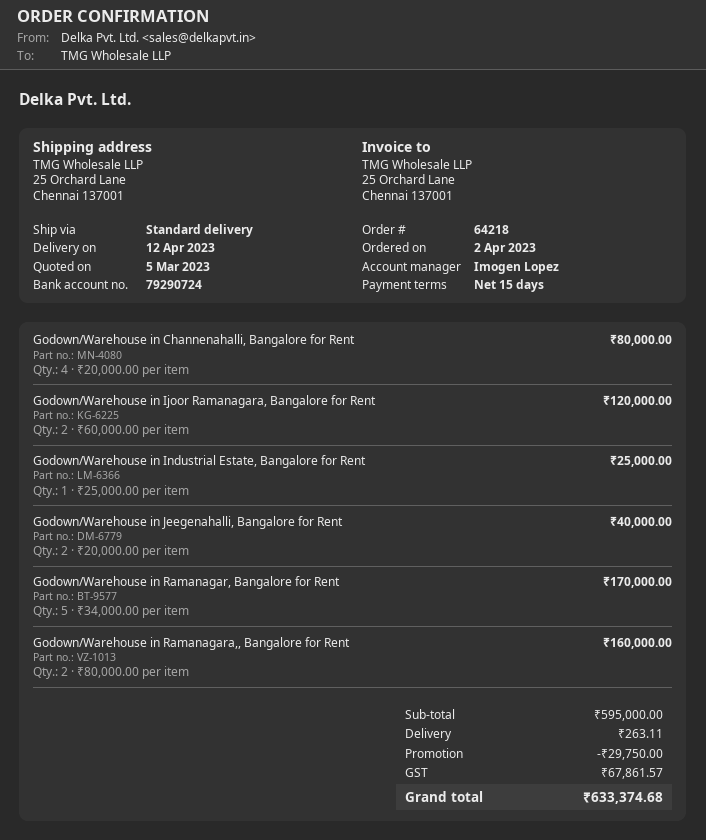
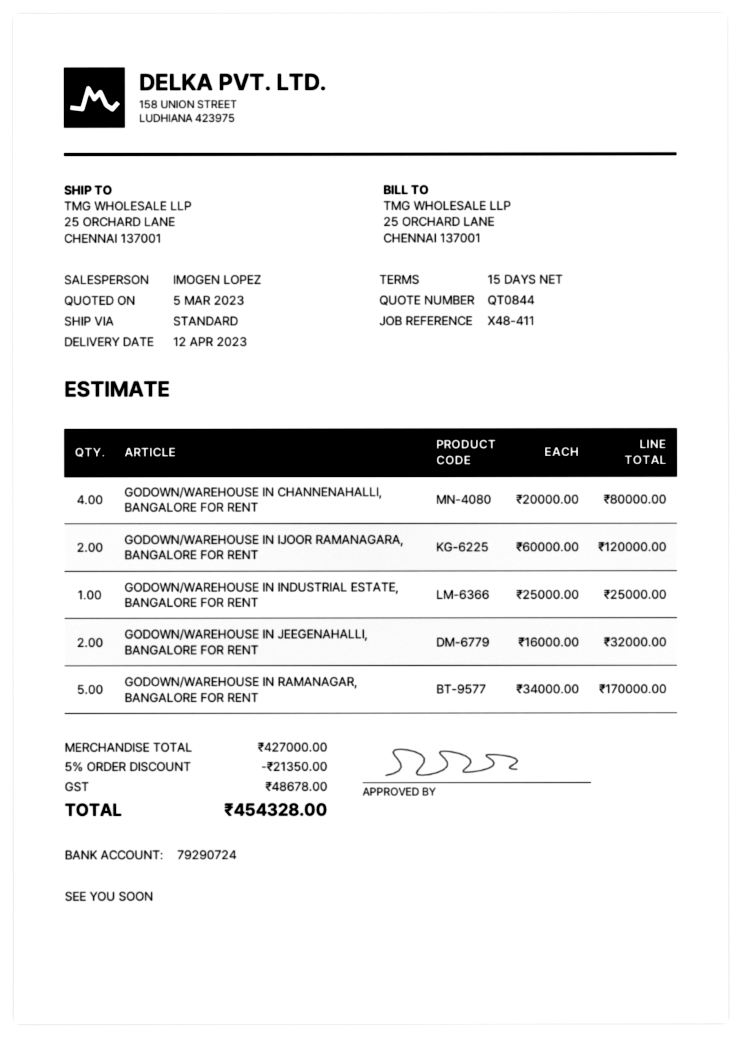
Godown/Warehouse in Jeegenahalli, Bangalore for Rent: 2 x 20000.00 = 40000.00 -> 2 x 16000.00 = 32000.00
Godown/Warehouse in Ramanagara,, Bangalore for Rent: 2 x 80000.00 = 160000.00 -> none
subtotal: 595000.00 -> 427000.00
discount: 29750.00 -> 21350.00
shipping: 263.11 -> none
tax: 67861.57 -> 48678.00
total: 633374.68 -> 454328.00

